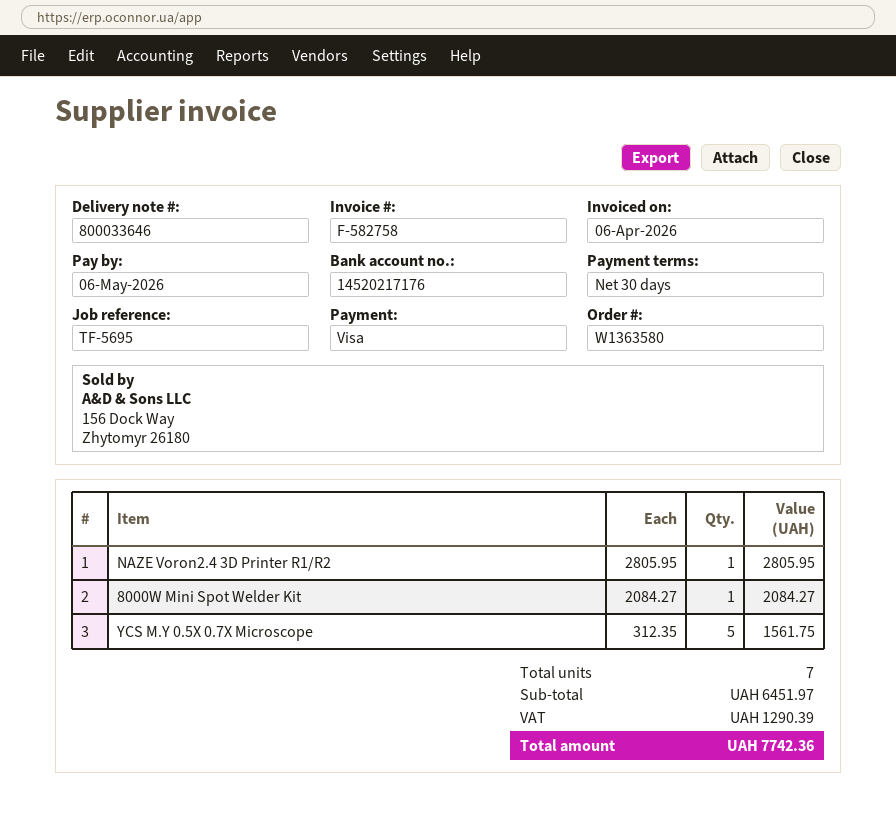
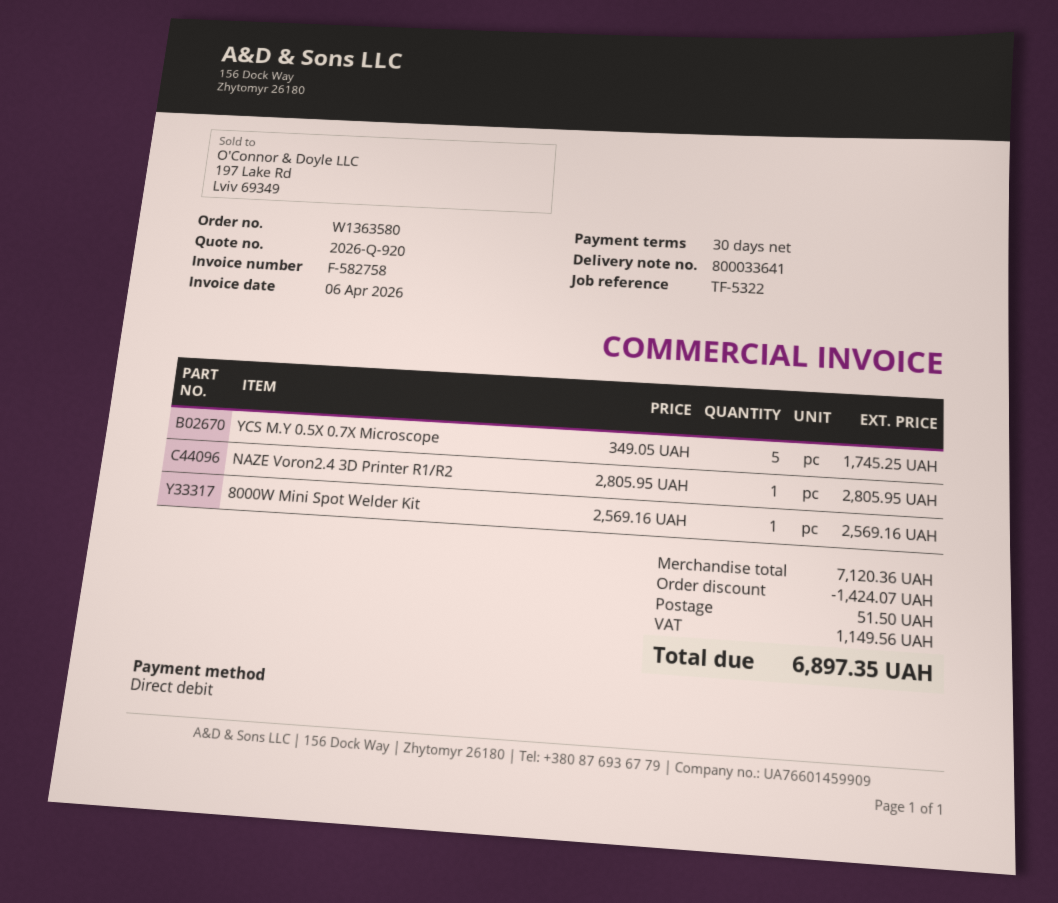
delivery note number: 800033646 -> 800033641
reference: TF-5695 -> TF-5322
payment method: Visa -> direct debit
8000W Mini Spot Welder Kit: 1 x 2084.27 = 2084.27 -> 1 x 2569.16 = 2569.16
YCS M.Y 0.5X 0.7X Microscope: 5 x 312.35 = 1561.75 -> 5 x 349.05 = 1745.25
subtotal: 6451.97 -> 7120.36
discount: none -> 1424.07
shipping: none -> 51.50
tax: 1290.39 -> 1149.56
total: 7742.36 -> 6897.35

